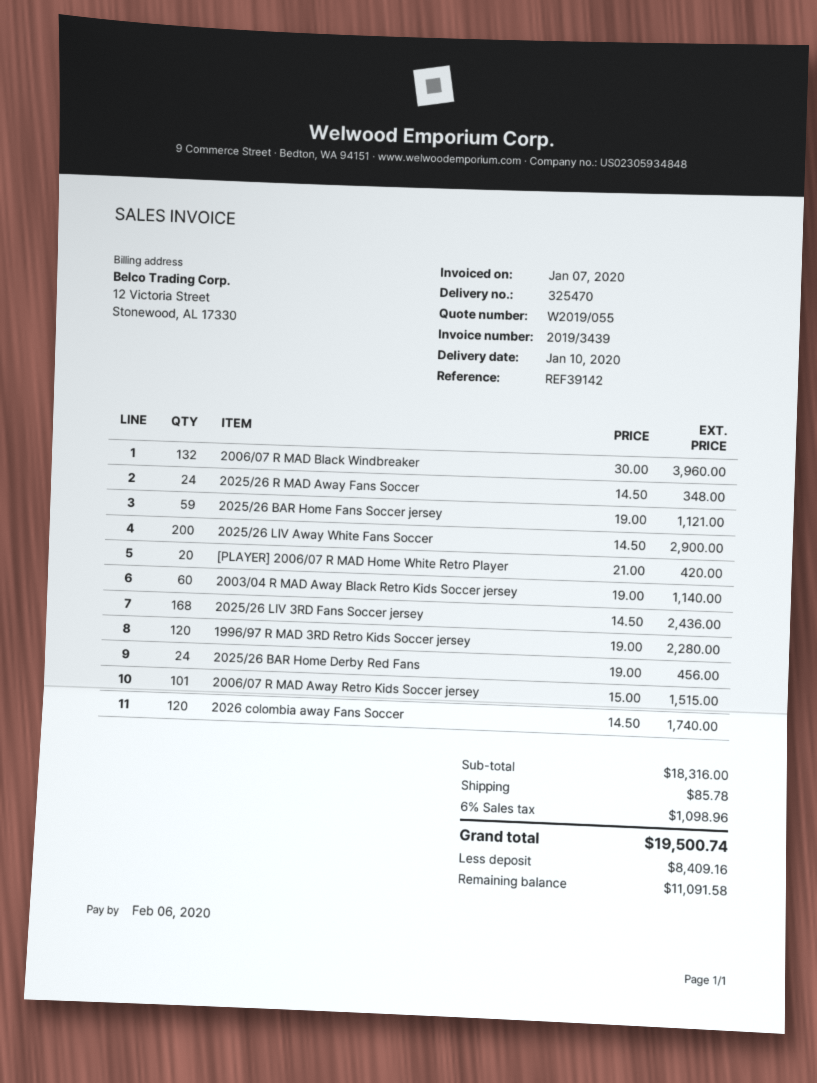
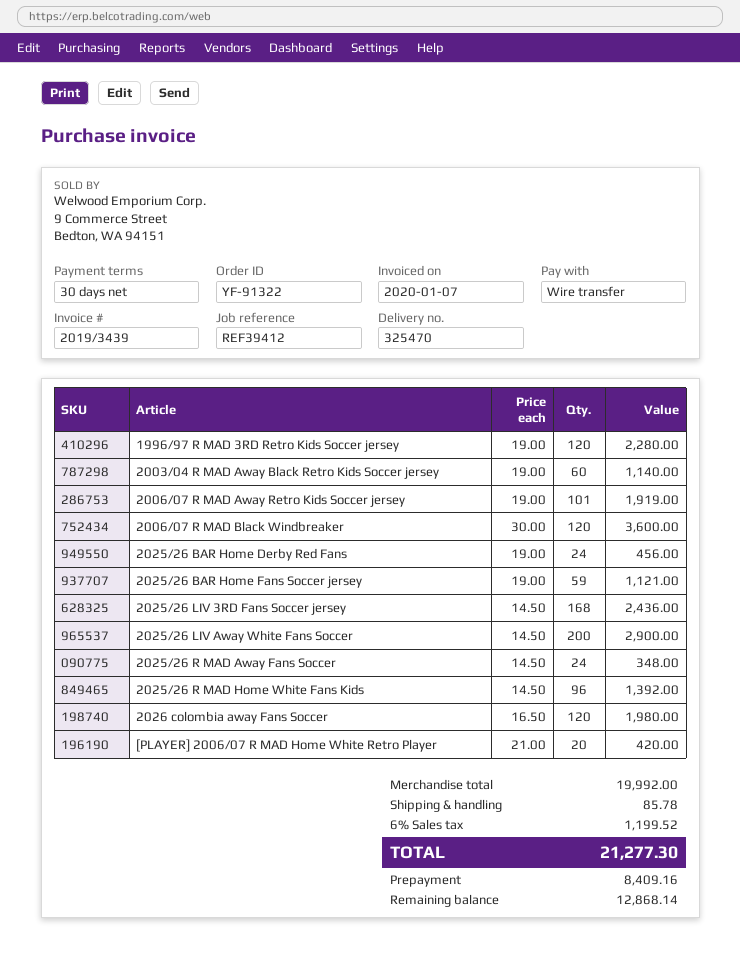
reference: REF39142 -> REF39412
2006/07 R MAD Black Windbreaker: 132 x 30.00 = 3960.00 -> 120 x 30.00 = 3600.00
2006/07 R MAD Away Retro Kids Soccer jersey: 101 x 15.00 = 1515.00 -> 101 x 19.00 = 1919.00
2026 colombia away Fans Soccer: 120 x 14.50 = 1740.00 -> 120 x 16.50 = 1980.00
2025/26 R MAD Home White Fans Kids: none -> 96 x 14.50 = 1392.00
subtotal: 18316.00 -> 19992.00
tax: 6% = 1098.96 -> 6% = 1199.52
total: 19500.74 -> 21277.30
balance: 11091.58 -> 12868.14

